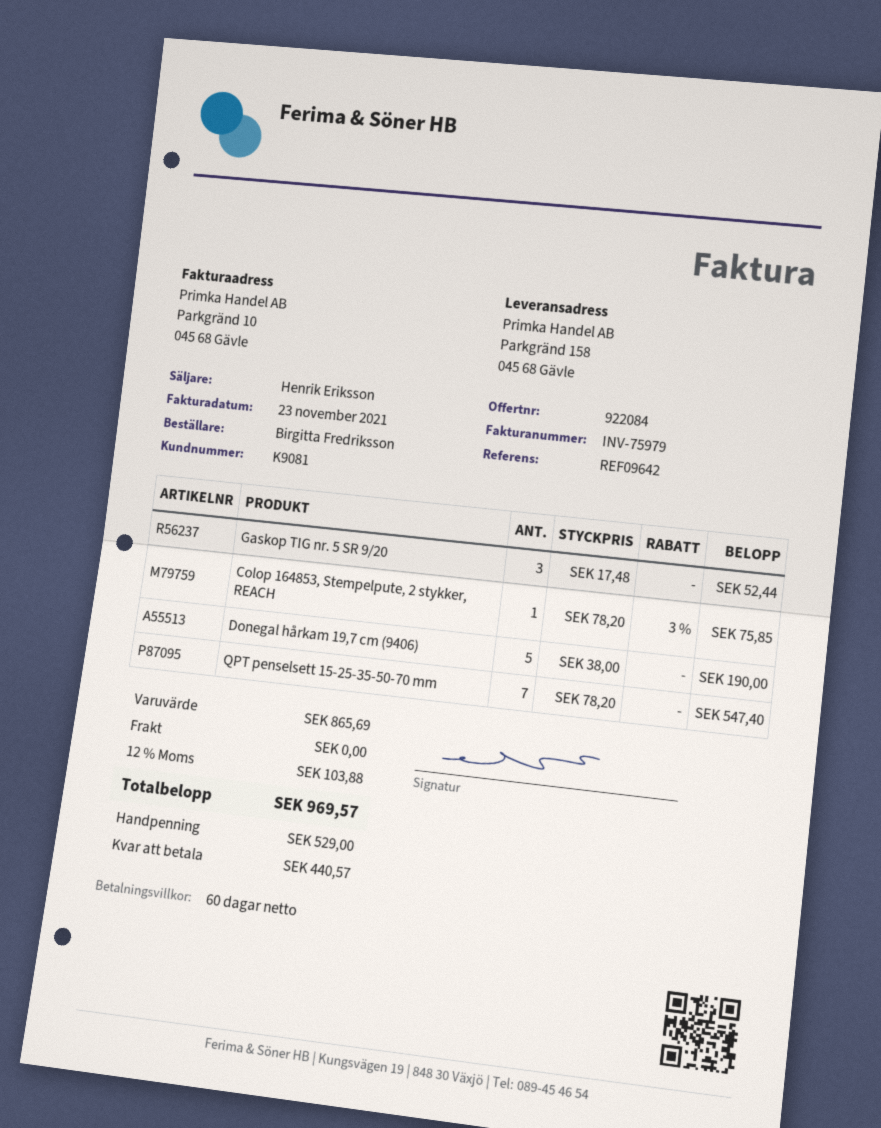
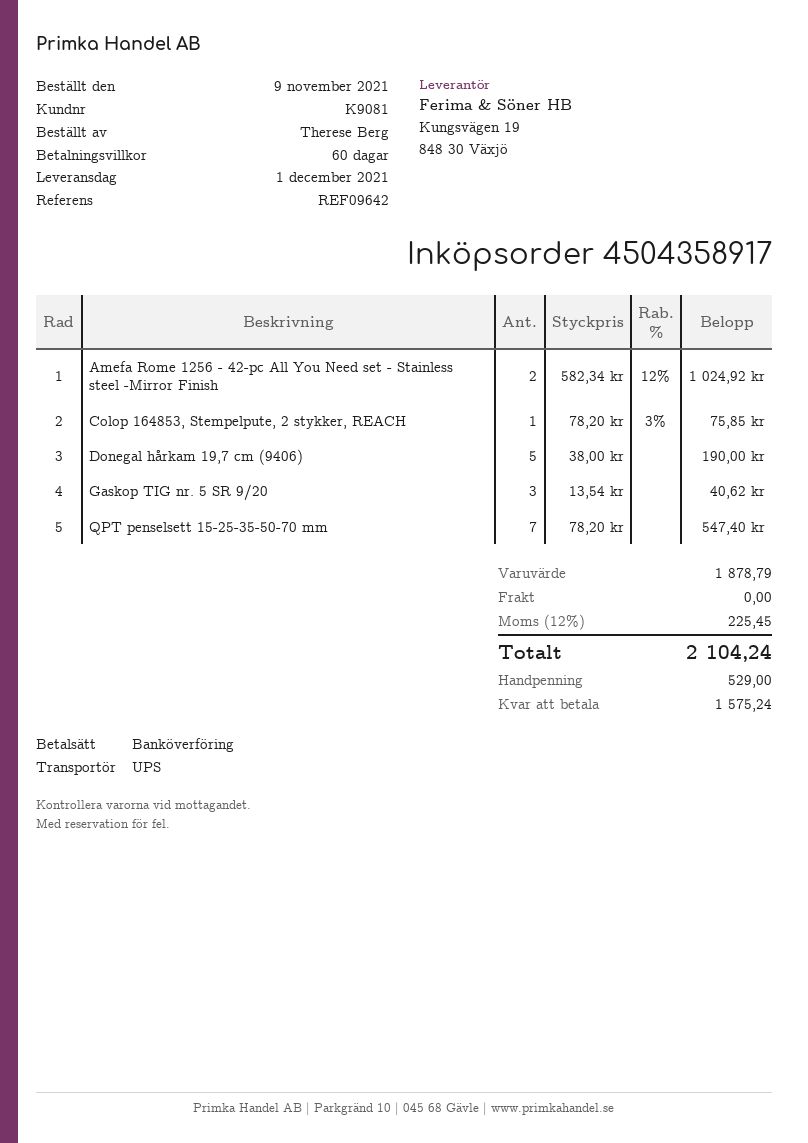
ordered by: Birgitta Fredriksson -> Therese Berg
Gaskop TIG nr. 5 SR 9/20: 3 x 17.48 = 52.44 -> 3 x 13.54 = 40.62
Amefa Rome 1256 - 42-pc All You Need set - Stainless steel -Mirror Finish: none -> 2 x 582.34 - 12% = 1024.92
subtotal: 865.69 -> 1878.79
tax: 12% = 103.88 -> 12% = 225.45
total: 969.57 -> 2104.24
balance: 440.57 -> 1575.24

